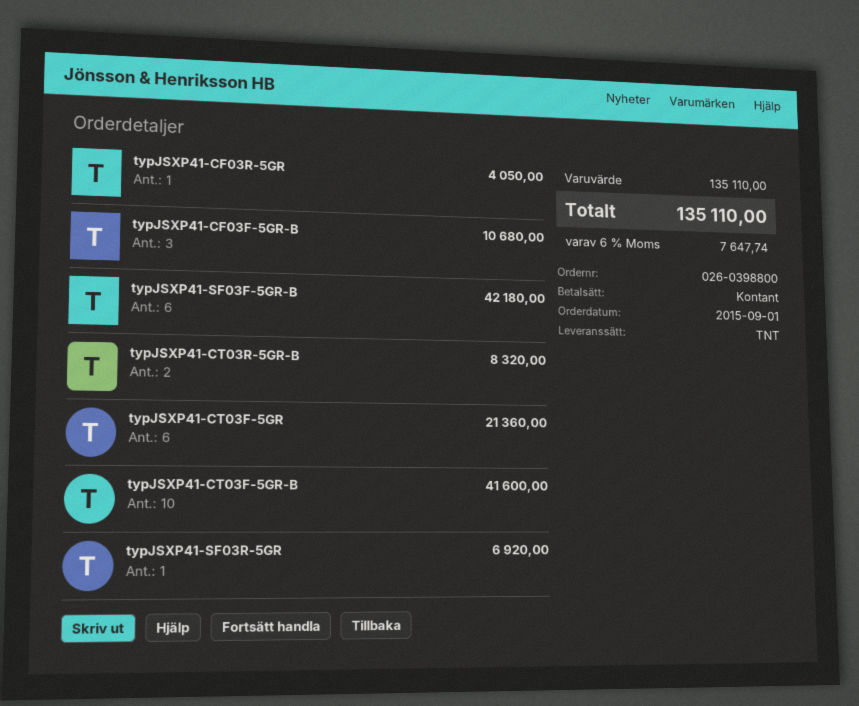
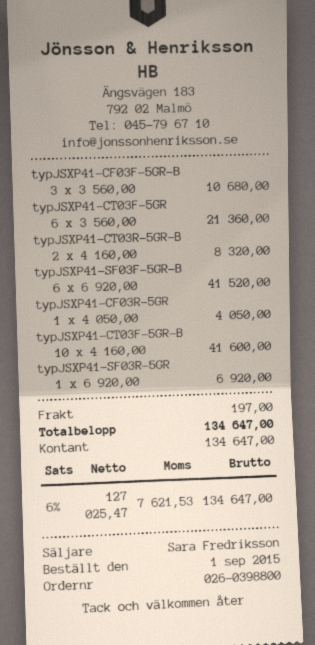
typJSXP41-SF03F-5GR-B: 6 for 42180.00 -> 6 for 41520.00
shipping: none -> 197.00
tax: 6% = 7647.74 -> 6% = 7621.53
total: 135110.00 -> 134647.00

